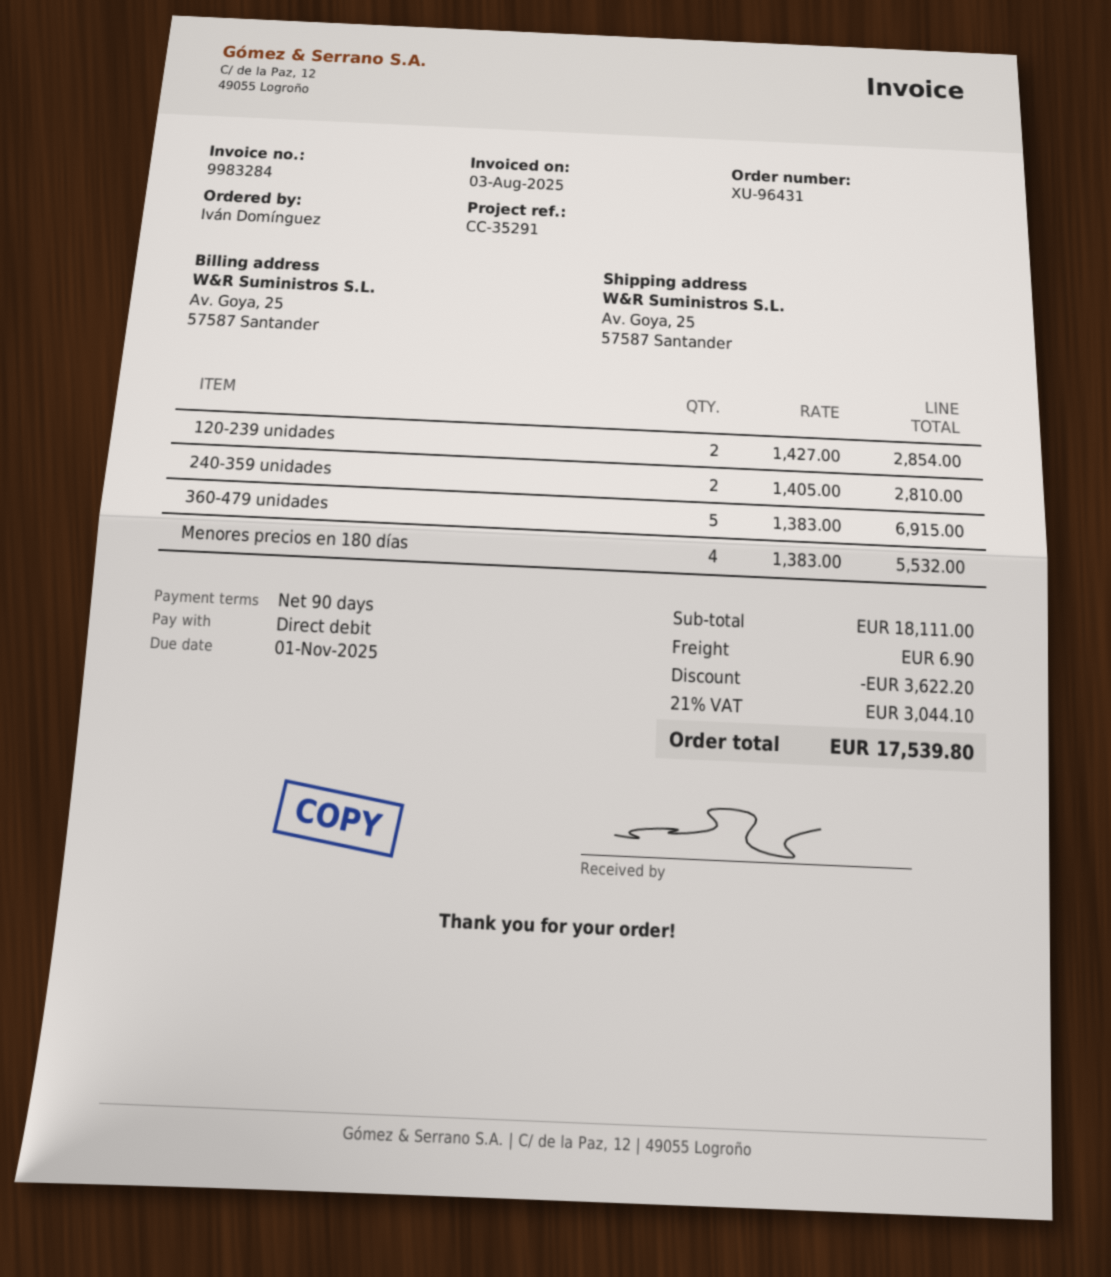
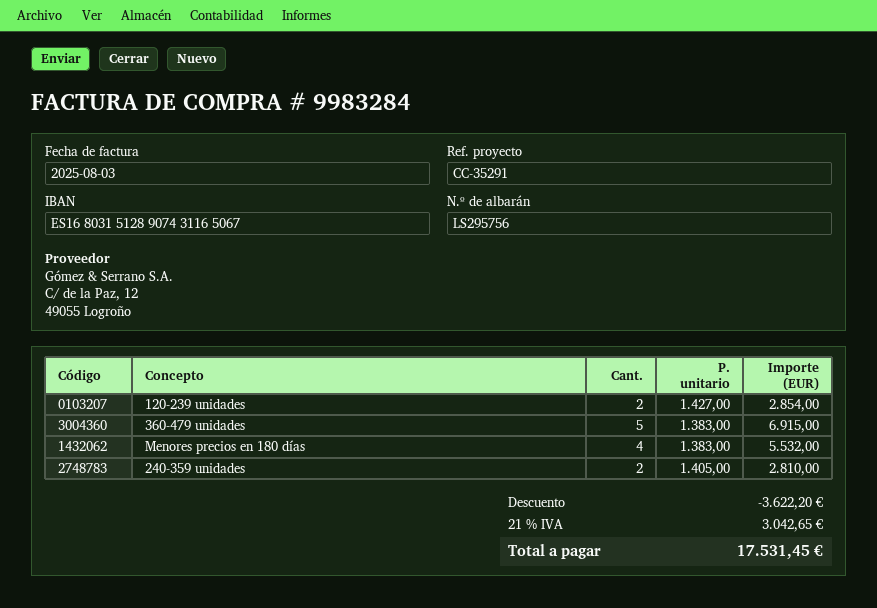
shipping: 6.90 -> none
tax: 21% = 3044.10 -> 21% = 3042.65
total: 17539.80 -> 17531.45

